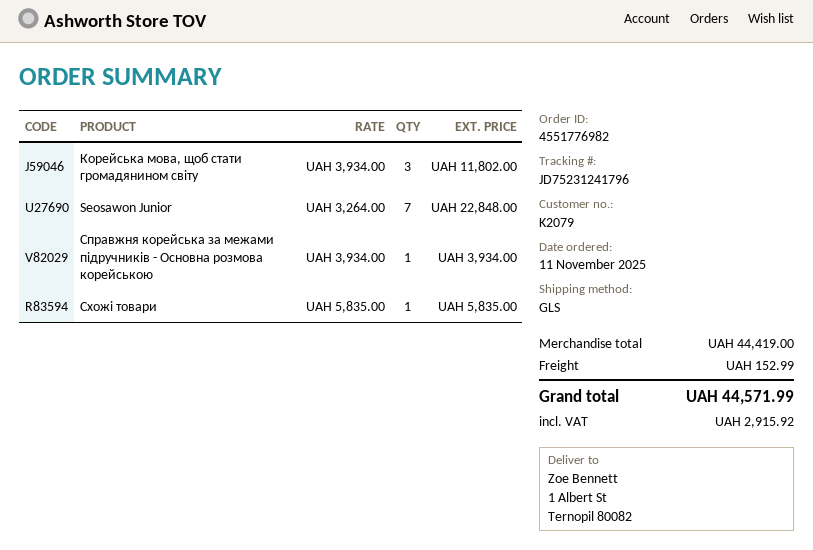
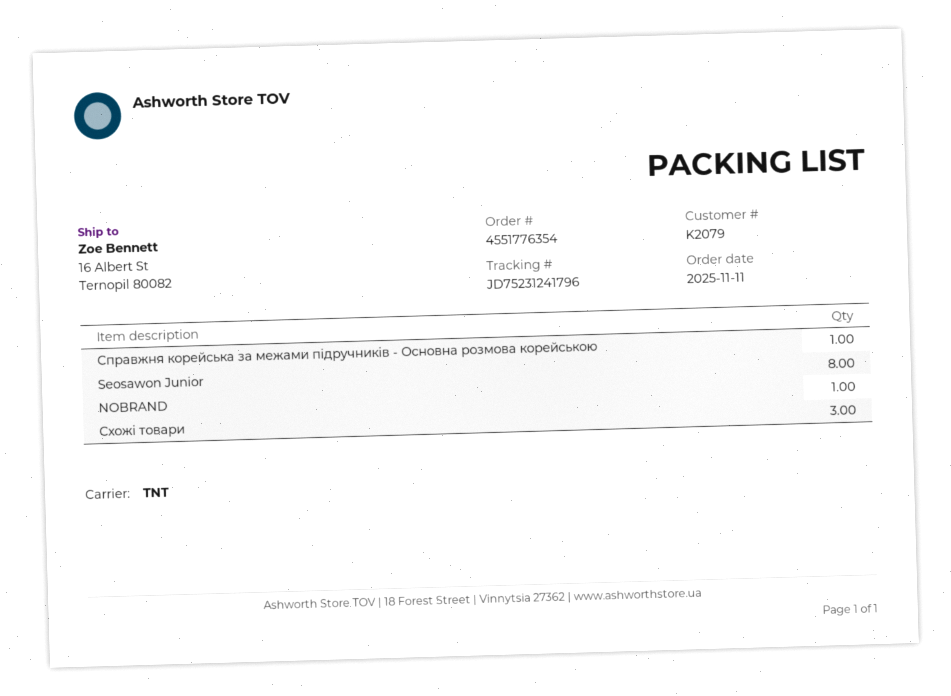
order number: 4551776982 -> 4551776354
shipping method: GLS -> TNT
ship to: 1 Albert St, Ternopil 80082 -> 16 Albert St, Ternopil 80082
Корейська мова, щоб стати громадянином світу: 3 -> none
Seosawon Junior: 7 -> 8
Схожі товари: 1 -> 3
NOBRAND: none -> 1

